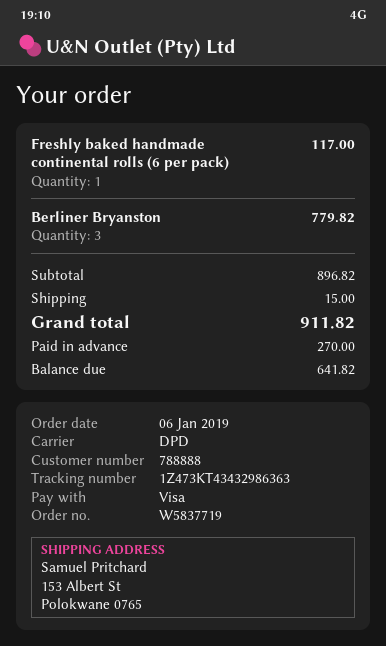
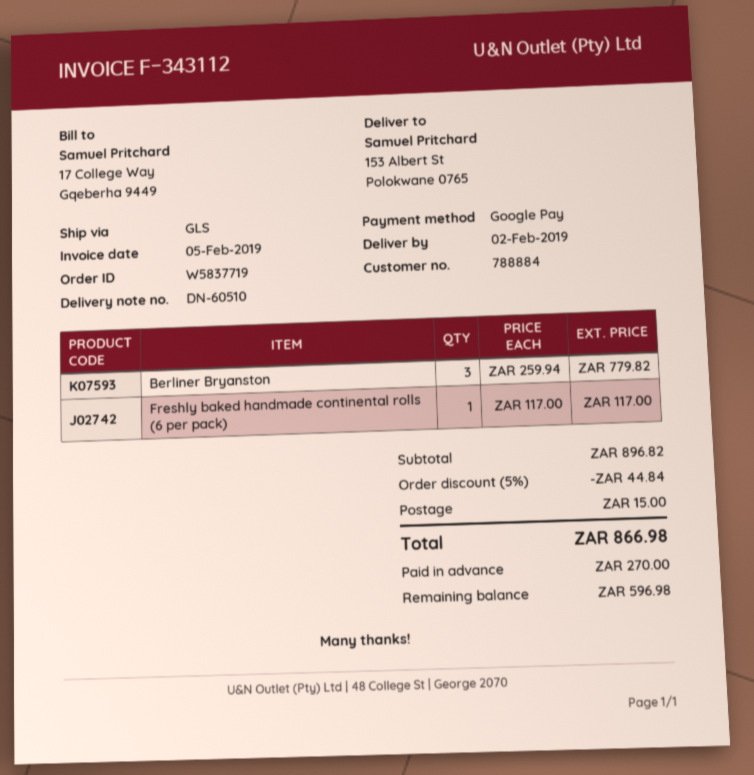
customer number: 788888 -> 788884
payment method: Visa -> Google Pay
shipping method: DPD -> GLS
discount: none -> 5% = 44.84
total: 911.82 -> 866.98
balance: 641.82 -> 596.98

